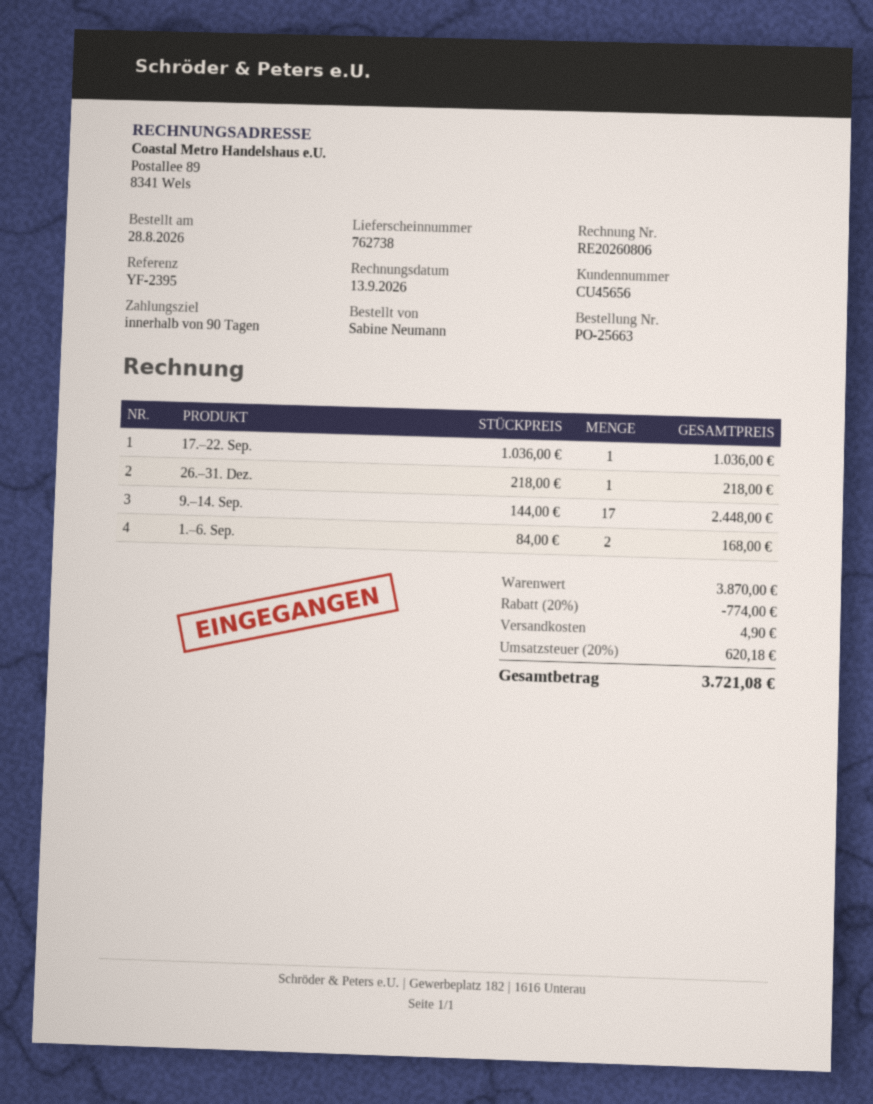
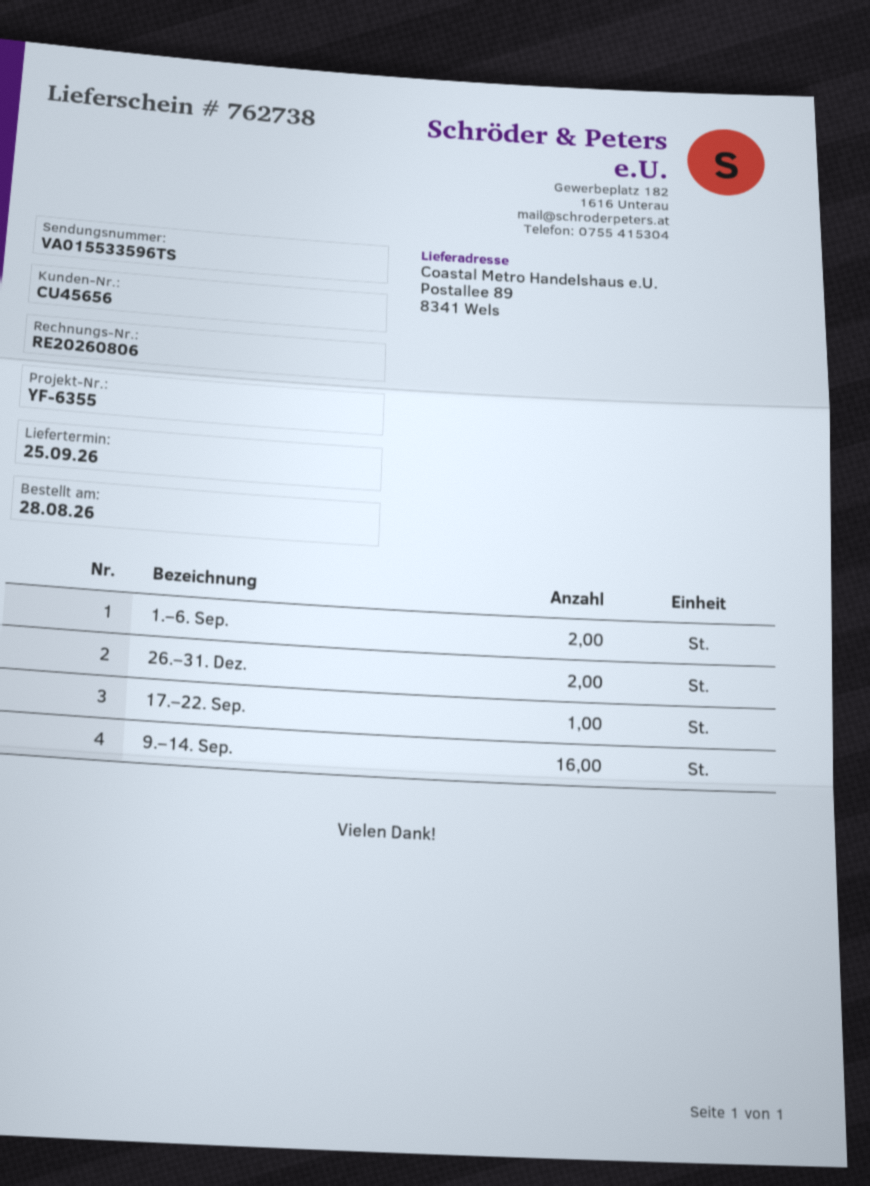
reference: YF-2395 -> YF-6355
26.–31. Dez.: 1 -> 2
9.–14. Sep.: 17 -> 16

